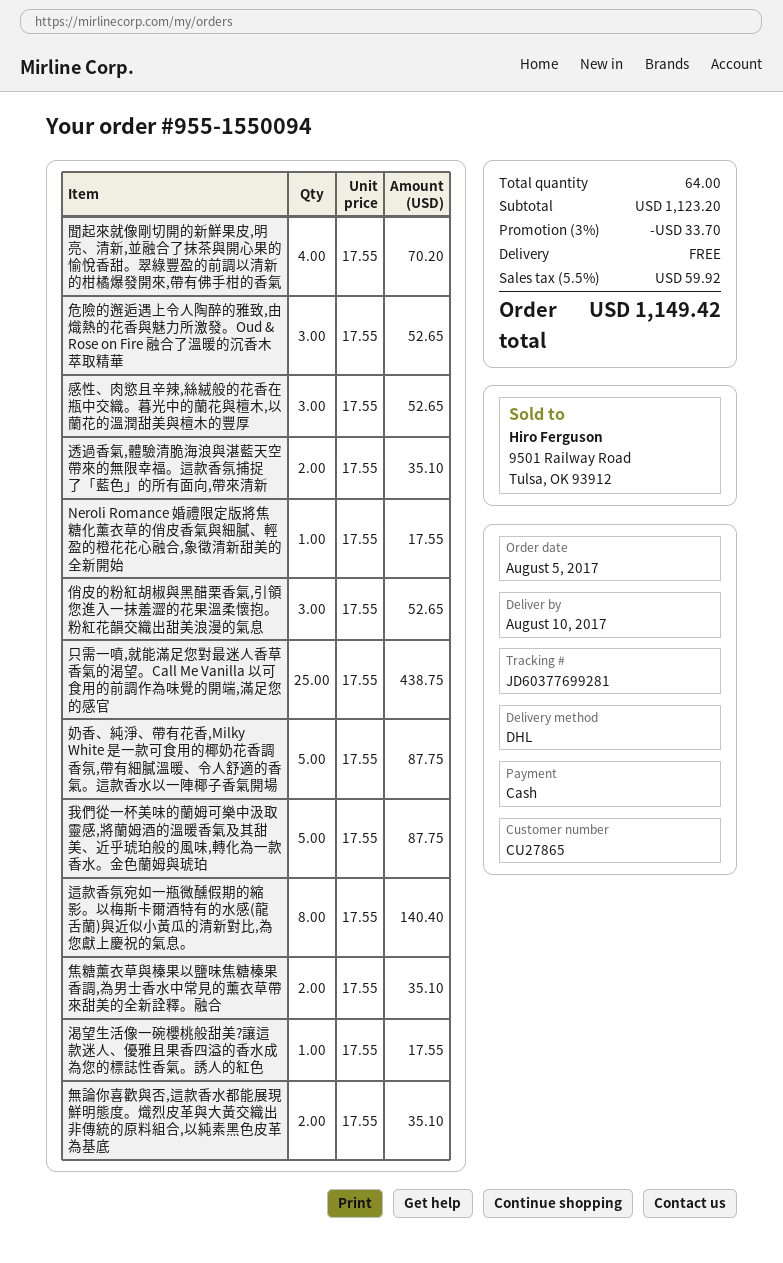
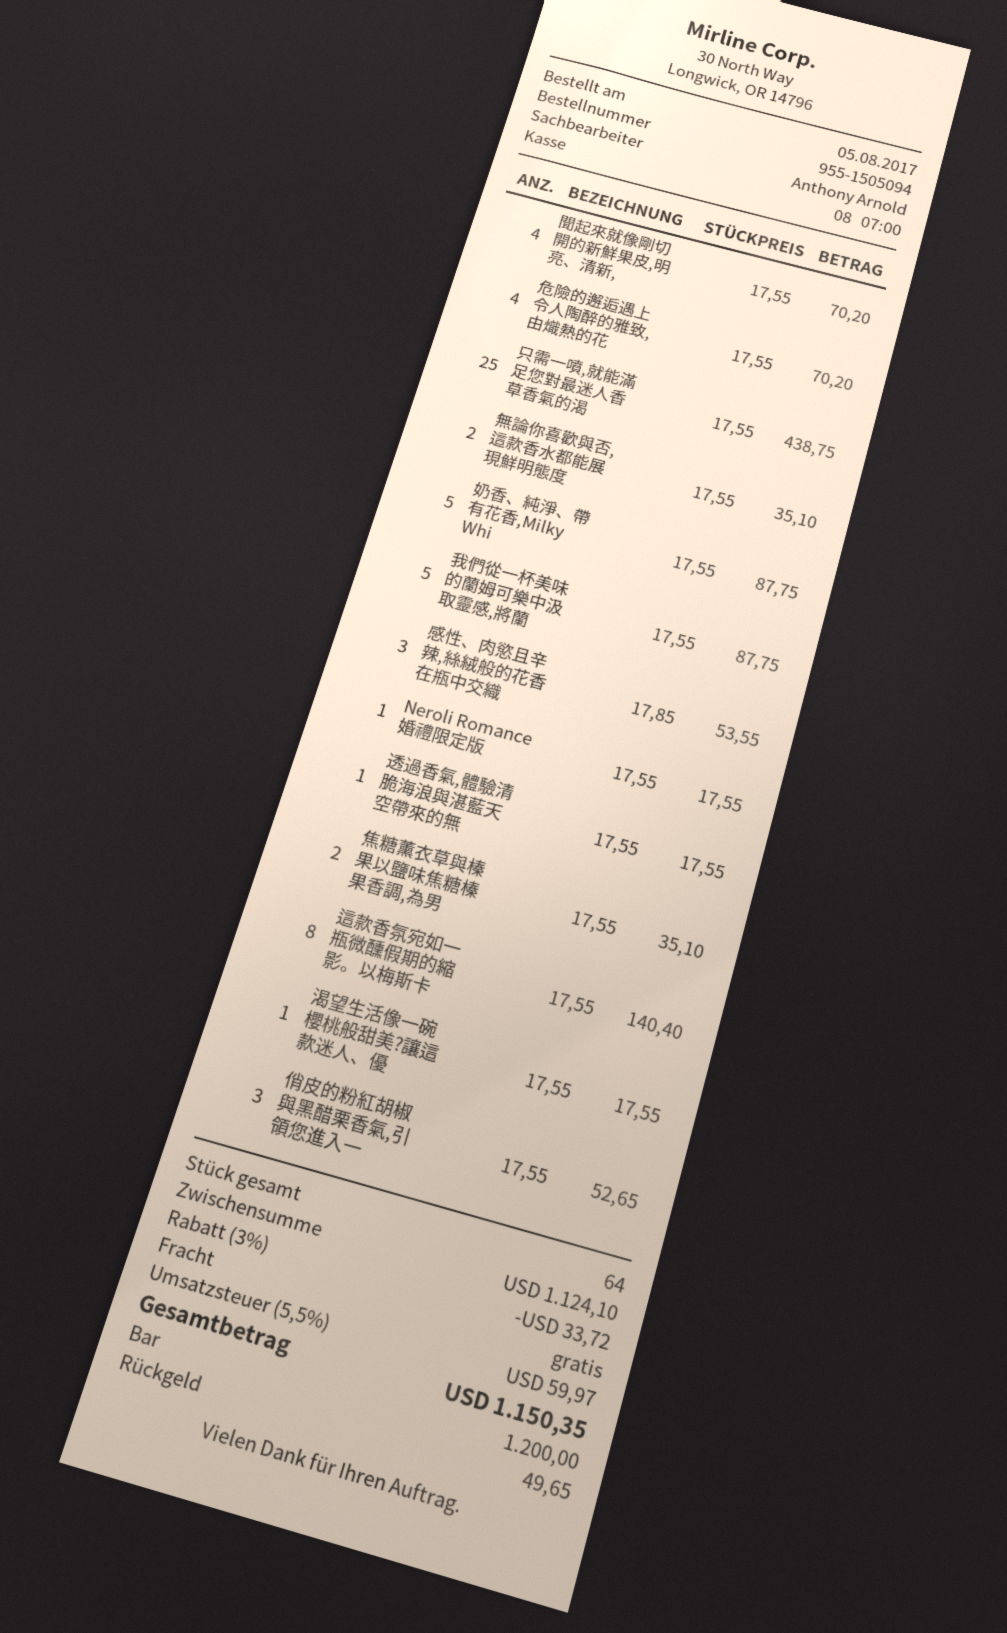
order number: 955-1550094 -> 955-1505094
危險的邂逅遇上令人陶醉的雅致,由熾熱的花香與魅力所激發。Oud & Rose on Fire 融合了溫暖的沉香木萃取精華: 3 x 17.55 = 52.65 -> 4 x 17.55 = 70.20
感性、肉慾且辛辣,絲絨般的花香在瓶中交織。暮光中的蘭花與檀木,以蘭花的溫潤甜美與檀木的豐厚: 3 x 17.55 = 52.65 -> 3 x 17.85 = 53.55
透過香氣,體驗清脆海浪與湛藍天空帶來的無限幸福。這款香氛捕捉了「藍色」的所有面向,帶來清新: 2 x 17.55 = 35.10 -> 1 x 17.55 = 17.55
subtotal: 1123.20 -> 1124.10
discount: 3% = 33.70 -> 3% = 33.72
tax: 5.5% = 59.92 -> 5.5% = 59.97
total: 1149.42 -> 1150.35

